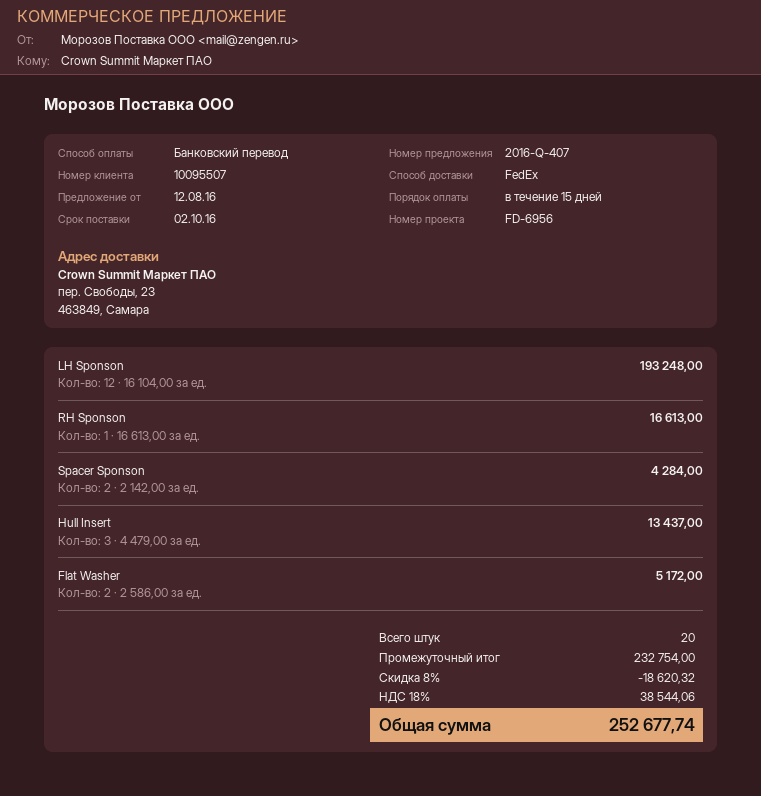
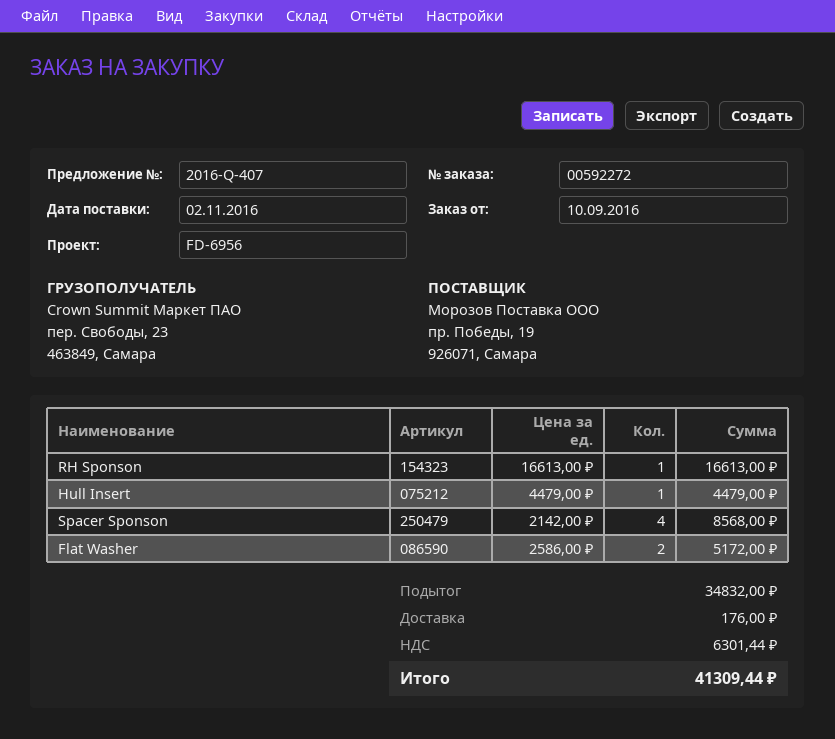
delivery date: 2016-10-02 -> 2016-11-02
LH Sponson: 12 x 16104.00 = 193248.00 -> none
Spacer Sponson: 2 x 2142.00 = 4284.00 -> 4 x 2142.00 = 8568.00
Hull Insert: 3 x 4479.00 = 13437.00 -> 1 x 4479.00 = 4479.00
subtotal: 232754.00 -> 34832.00
discount: 8% = 18620.32 -> none
shipping: none -> 176.00
tax: 38544.06 -> 6301.44
total: 252677.74 -> 41309.44

